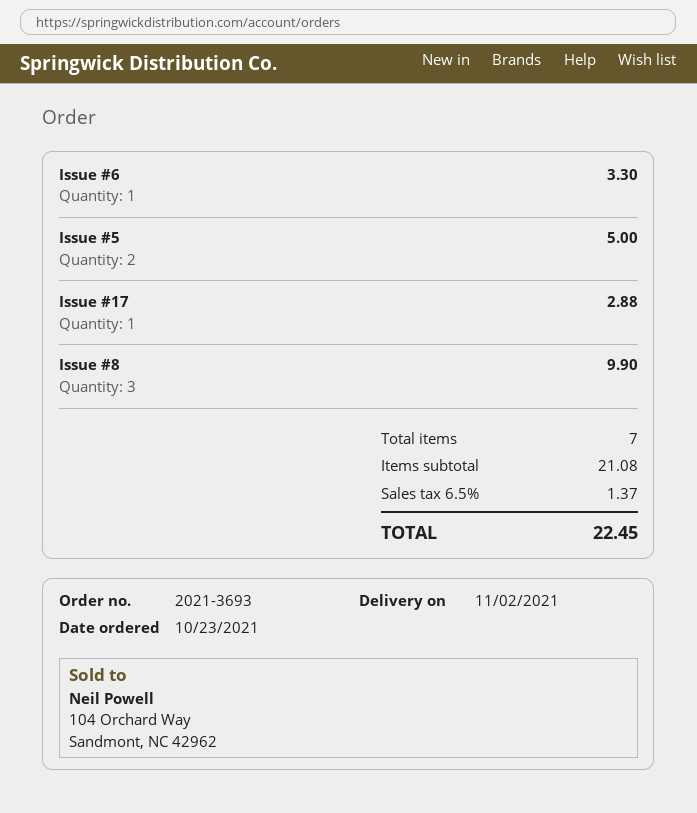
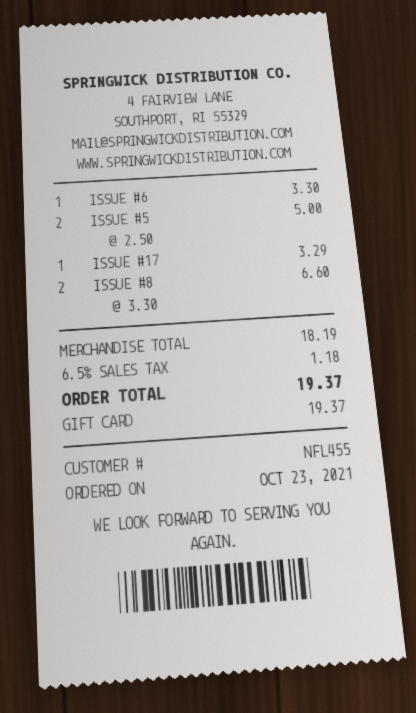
Issue #17: 1 for 2.88 -> 1 for 3.29
Issue #8: 3 for 9.90 -> 2 for 6.60
subtotal: 21.08 -> 18.19
tax: 6.5% = 1.37 -> 6.5% = 1.18
total: 22.45 -> 19.37

